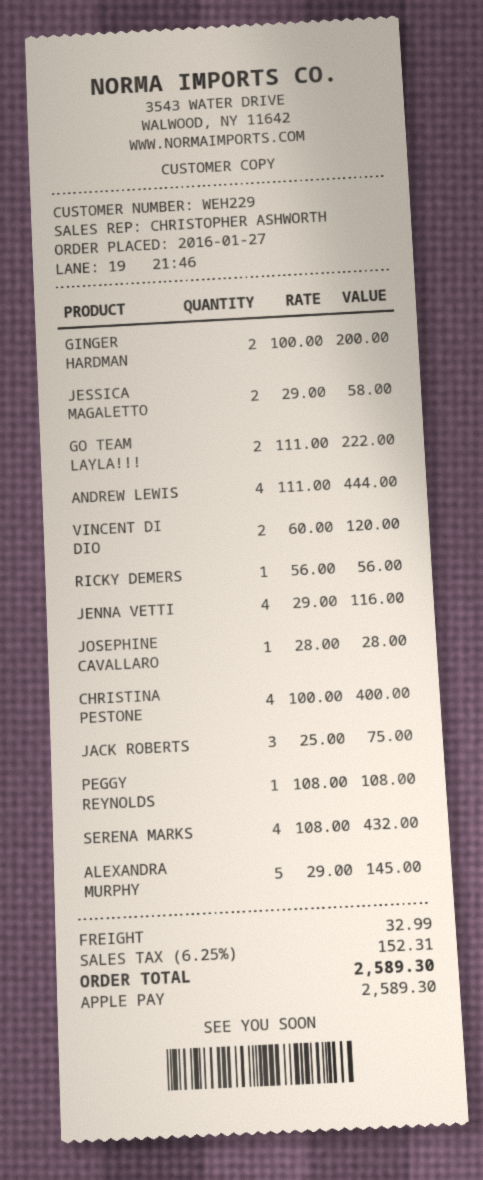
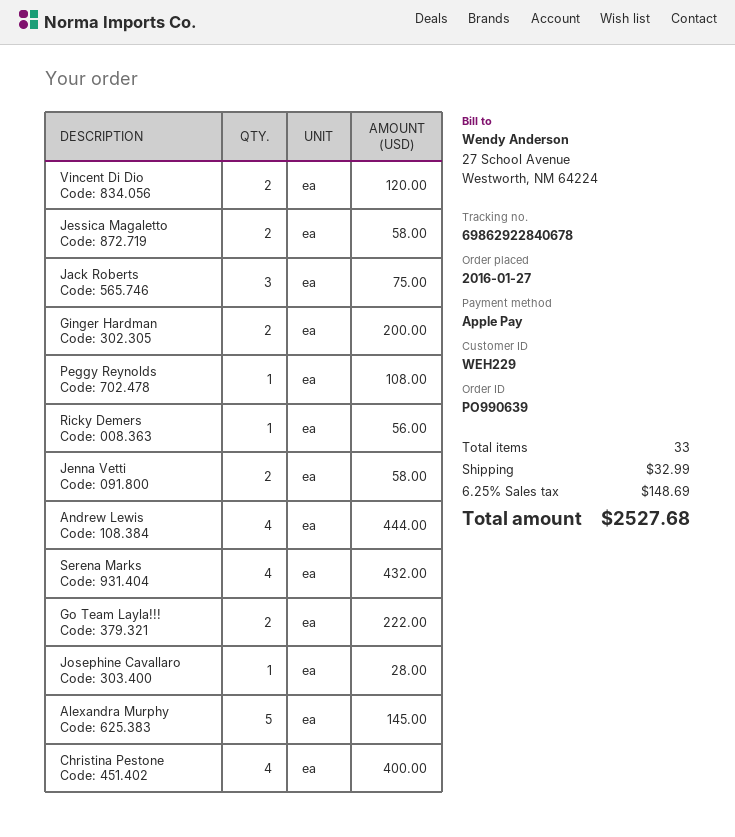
JENNA VETTI: 4 for 116.00 -> 2 for 58.00
tax: 6.25% = 152.31 -> 6.25% = 148.69
total: 2589.30 -> 2527.68

